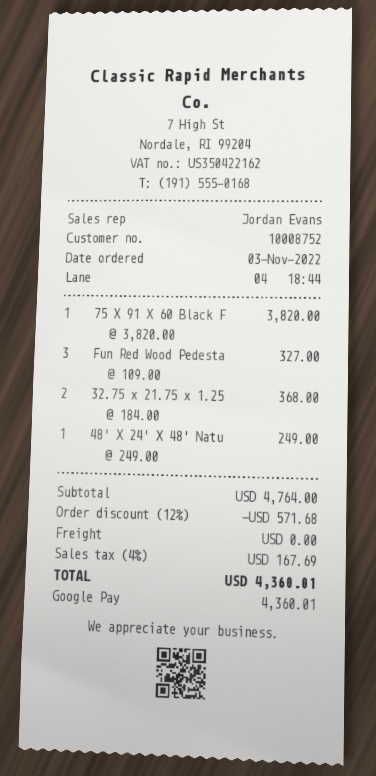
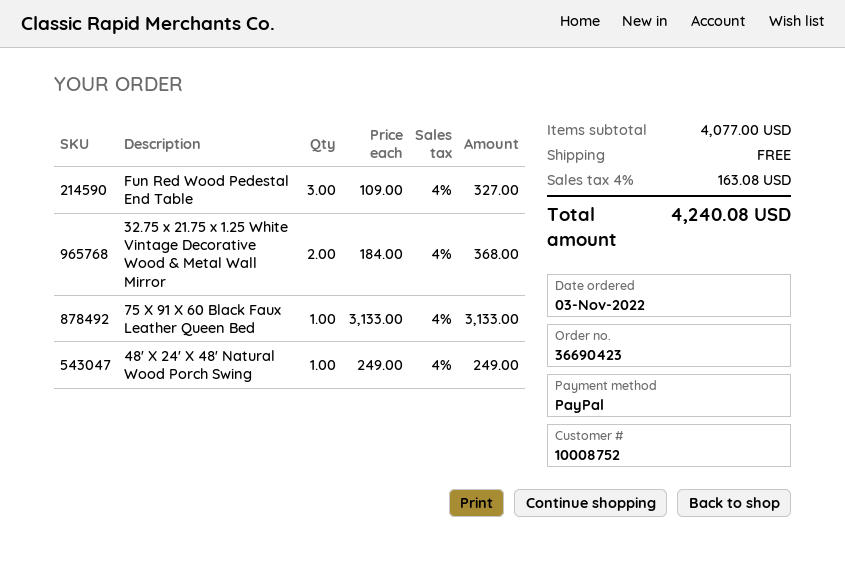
payment method: Google Pay -> PayPal
75 X 91 X 60 Black F: 1 x 3820.00 = 3820.00 -> 1 x 3133.00 = 3133.00
subtotal: 4764.00 -> 4077.00
discount: 12% = 571.68 -> none
tax: 4% = 167.69 -> 4% = 163.08
total: 4360.01 -> 4240.08

